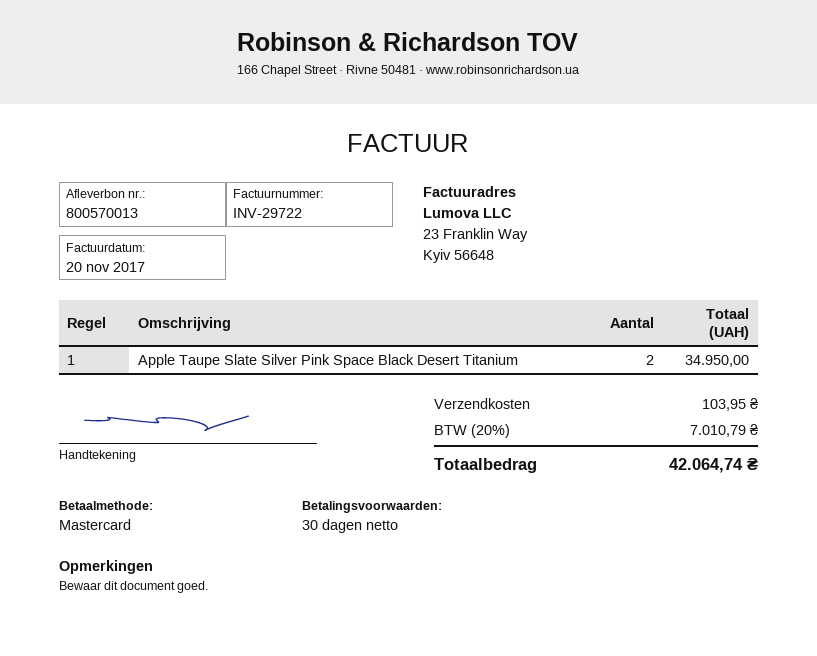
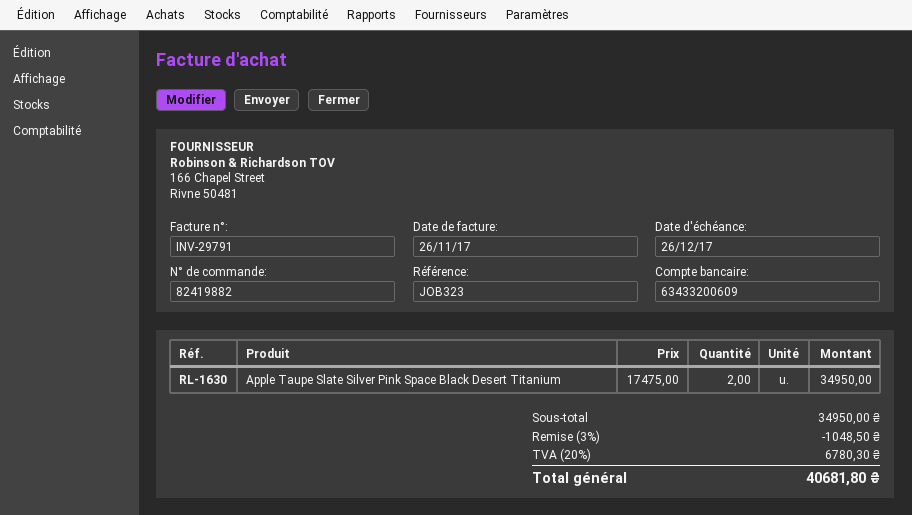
invoice number: INV-29722 -> INV-29791
invoice date: 2017-11-20 -> 2017-11-26
discount: none -> 3% = 1048.50
shipping: 103.95 -> none
tax: 20% = 7010.79 -> 20% = 6780.30
total: 42064.74 -> 40681.80

